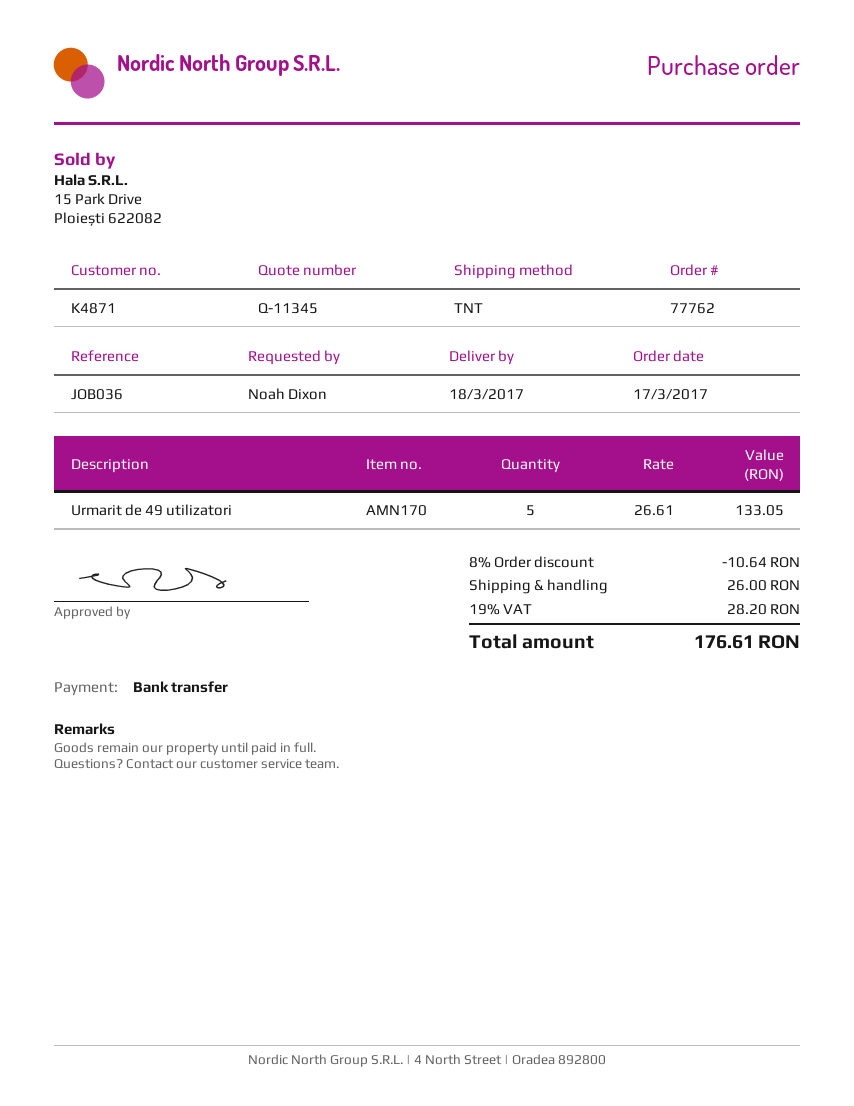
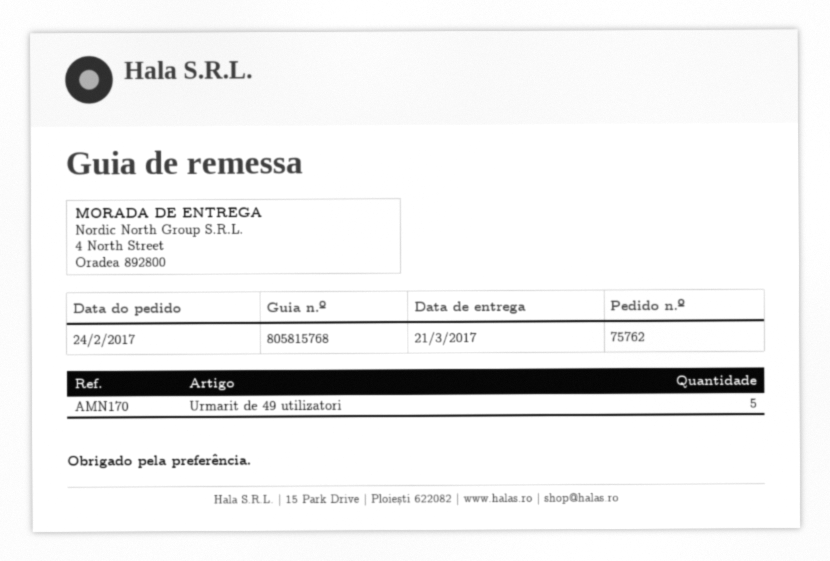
order number: 77762 -> 75762
order date: 2017-03-17 -> 2017-02-24
delivery date: 2017-03-18 -> 2017-03-21

